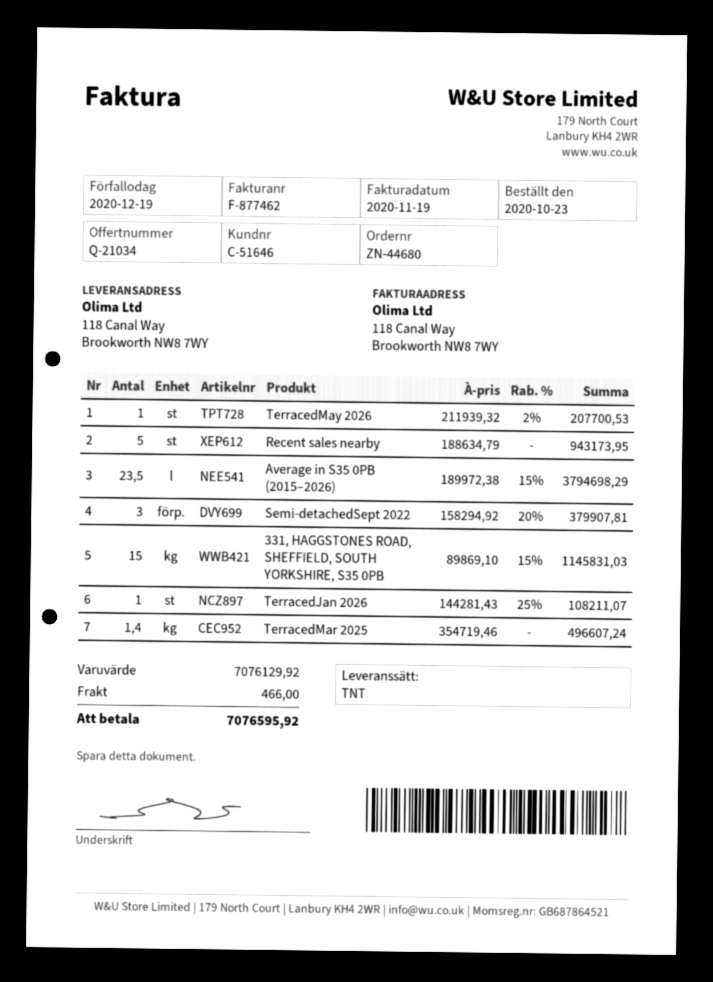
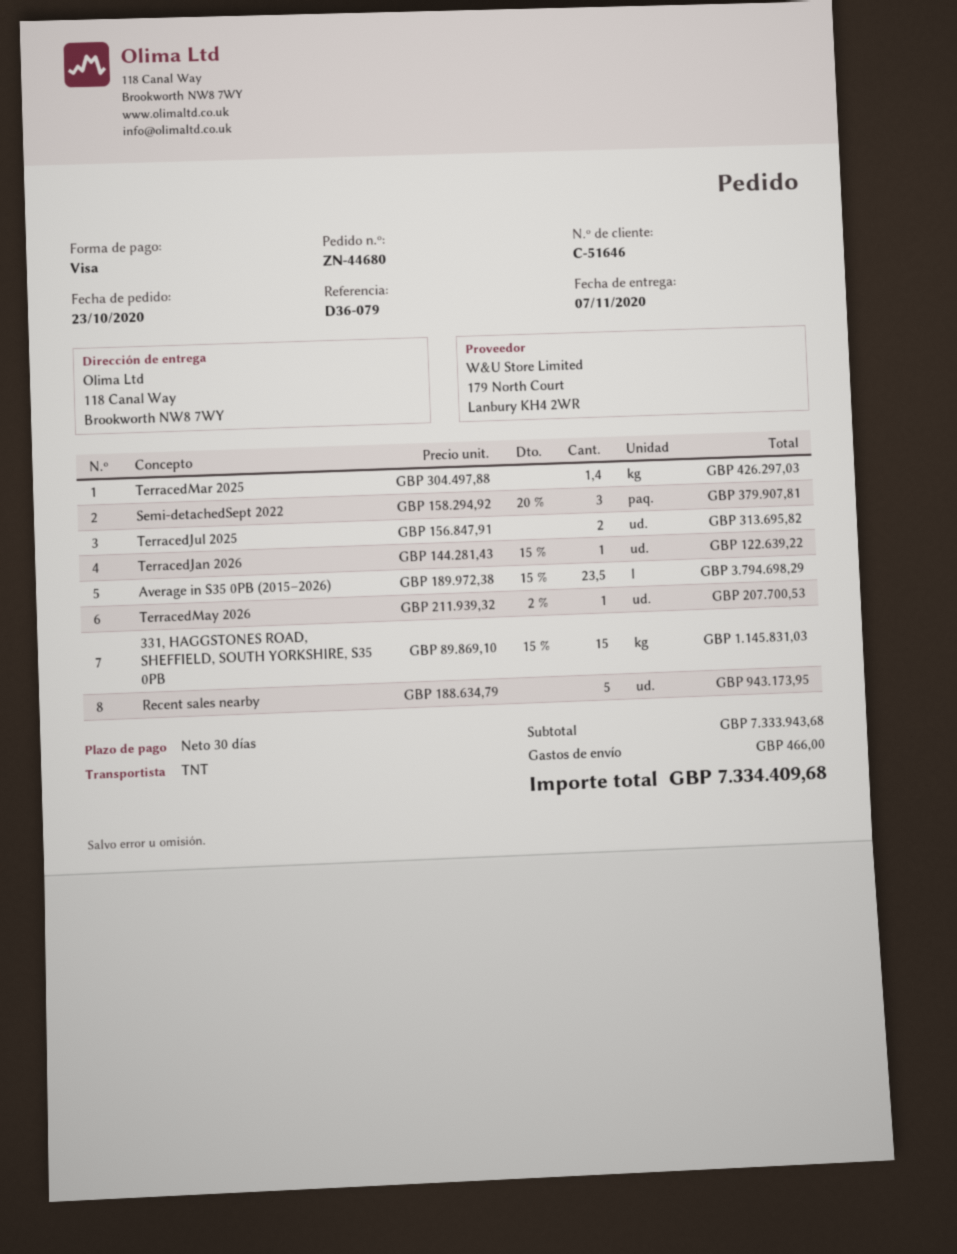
TerracedJan 2026: 1 x 144281.43 - 25% = 108211.07 -> 1 x 144281.43 - 15% = 122639.22
TerracedMar 2025: 1.4 x 354719.46 = 496607.24 -> 1.4 x 304497.88 = 426297.03
TerracedJul 2025: none -> 2 x 156847.91 = 313695.82
subtotal: 7076129.92 -> 7333943.68
total: 7076595.92 -> 7334409.68

